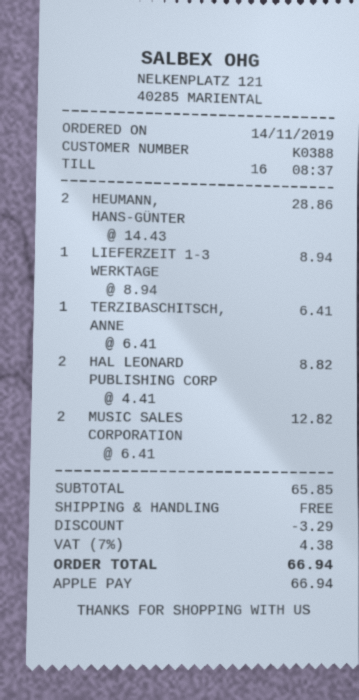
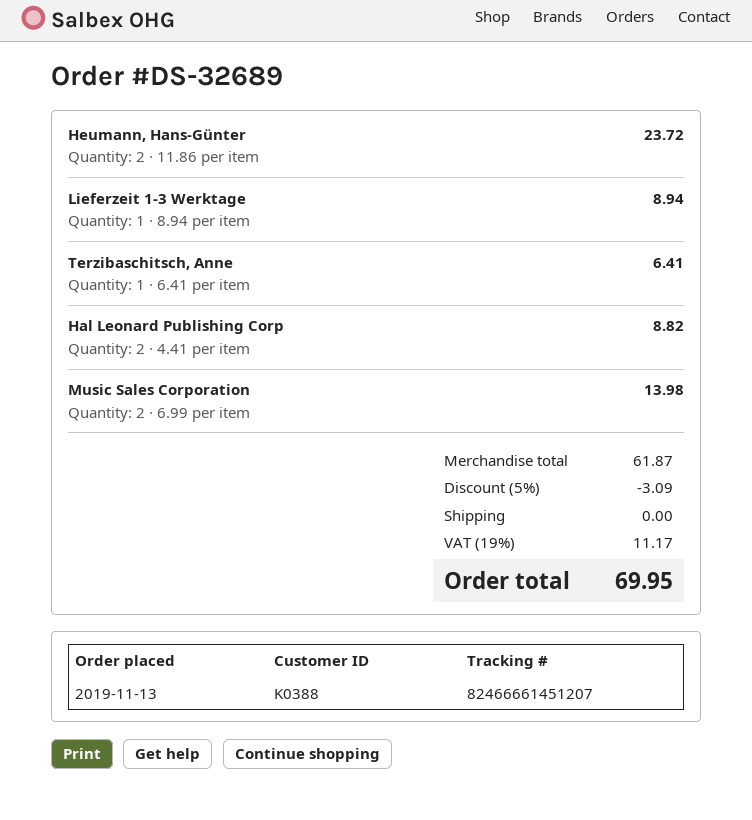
order date: 2019-11-14 -> 2019-11-13
HEUMANN, HANS-GÜNTER: 2 x 14.43 = 28.86 -> 2 x 11.86 = 23.72
MUSIC SALES CORPORATION: 2 x 6.41 = 12.82 -> 2 x 6.99 = 13.98
subtotal: 65.85 -> 61.87
discount: 3.29 -> 3.09
tax: 7% = 4.38 -> 19% = 11.17
total: 66.94 -> 69.95

